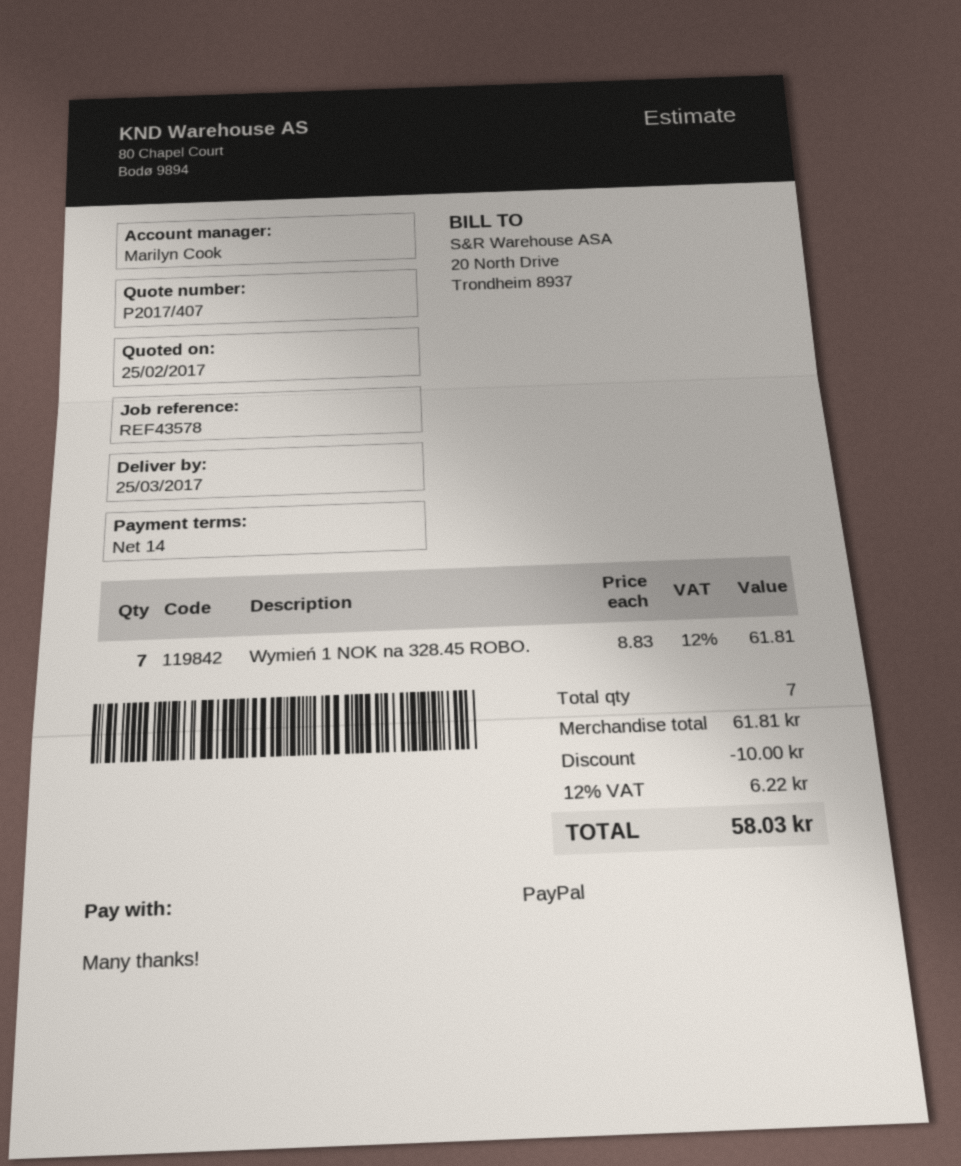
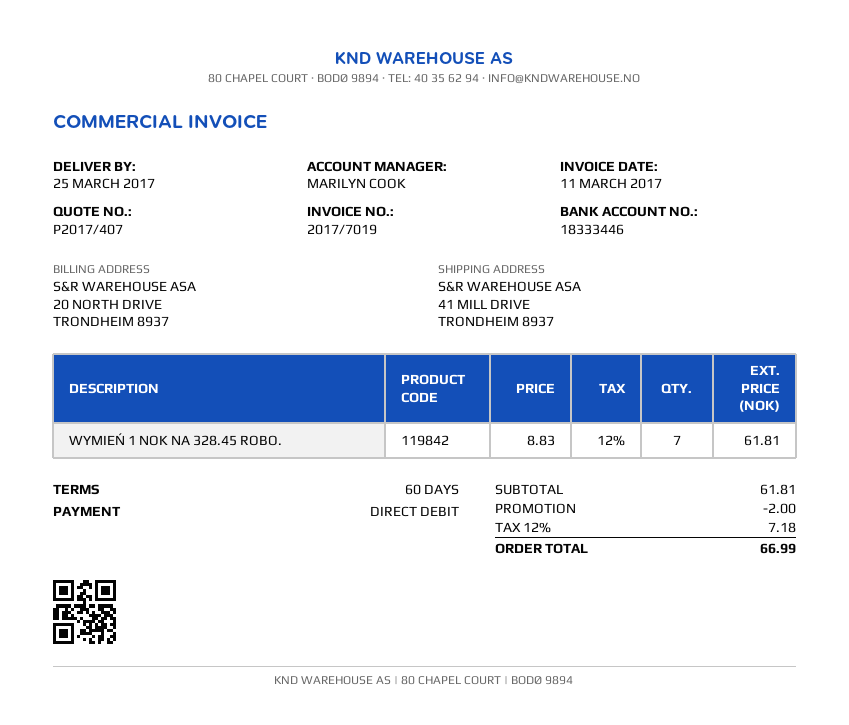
payment terms: 14 days -> 60 days
payment method: PayPal -> direct debit
discount: 10.00 -> 2.00
tax: 12% = 6.22 -> 12% = 7.18
total: 58.03 -> 66.99

